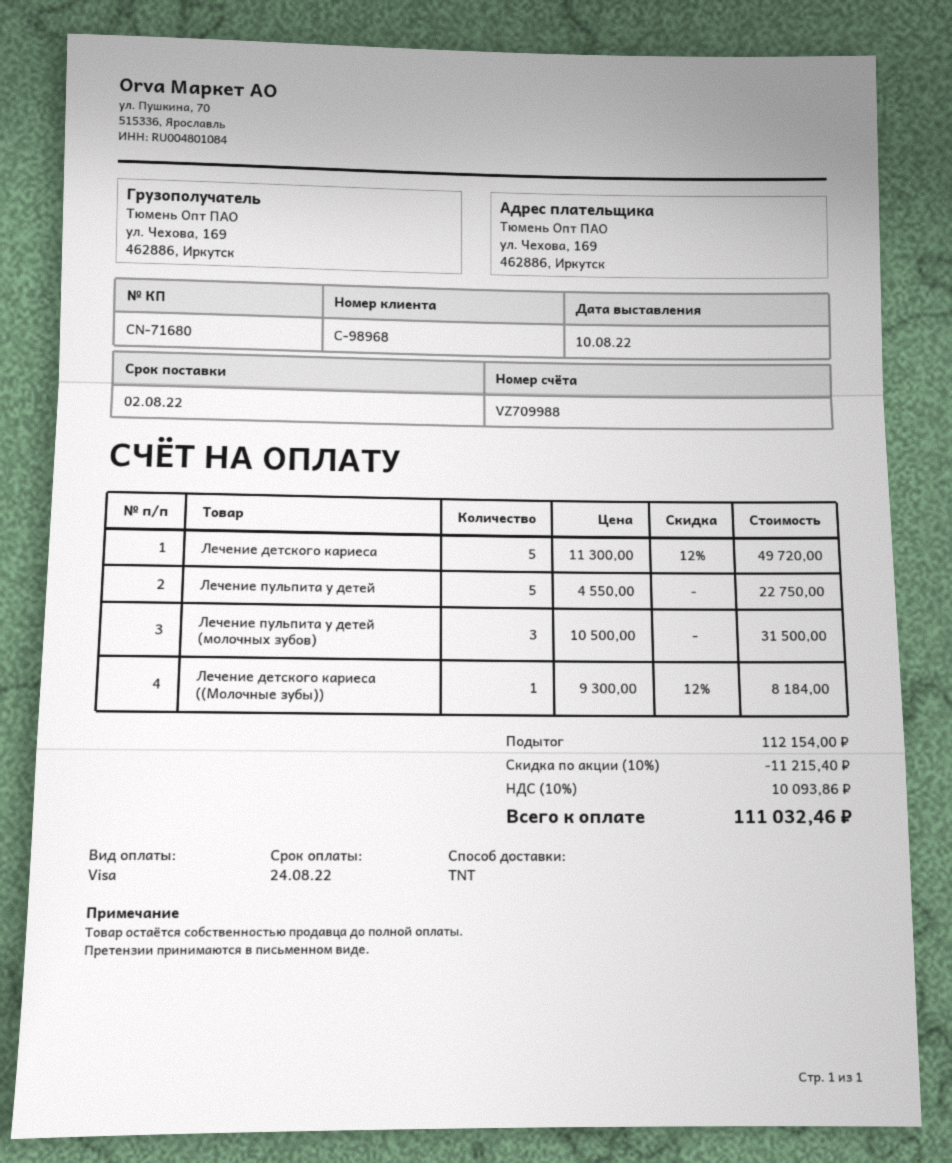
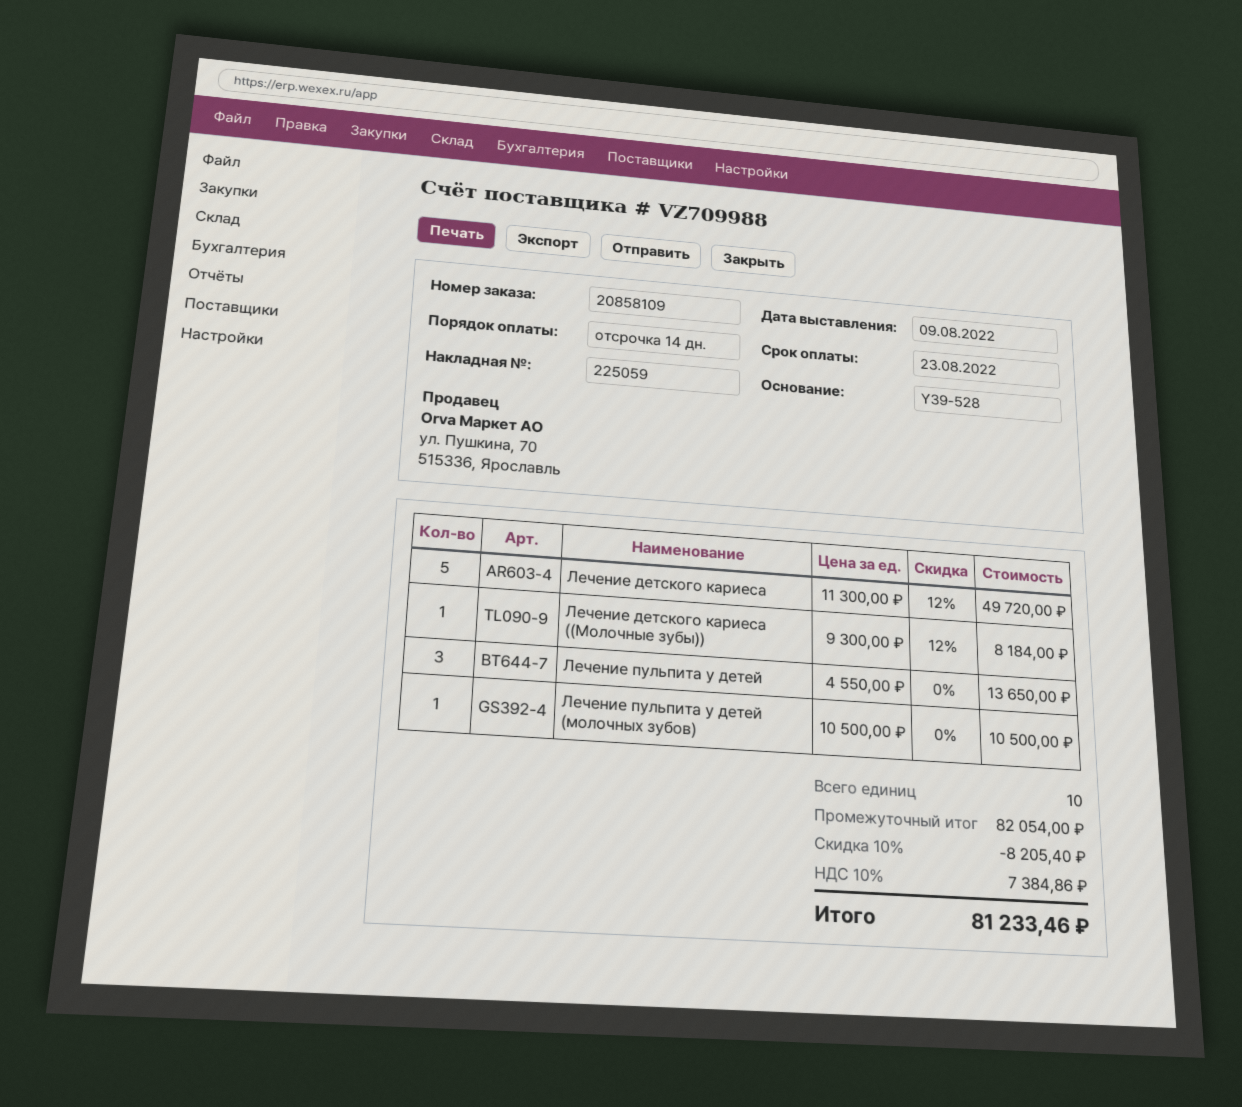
invoice date: 2022-08-10 -> 2022-08-09
due date: 2022-08-24 -> 2022-08-23
Лечение пульпита у детей: 5 x 4550.00 = 22750.00 -> 3 x 4550.00 = 13650.00
Лечение пульпита у детей (молочных зубов): 3 x 10500.00 = 31500.00 -> 1 x 10500.00 = 10500.00
subtotal: 112154.00 -> 82054.00
discount: 10% = 11215.40 -> 10% = 8205.40
tax: 10% = 10093.86 -> 10% = 7384.86
total: 111032.46 -> 81233.46

